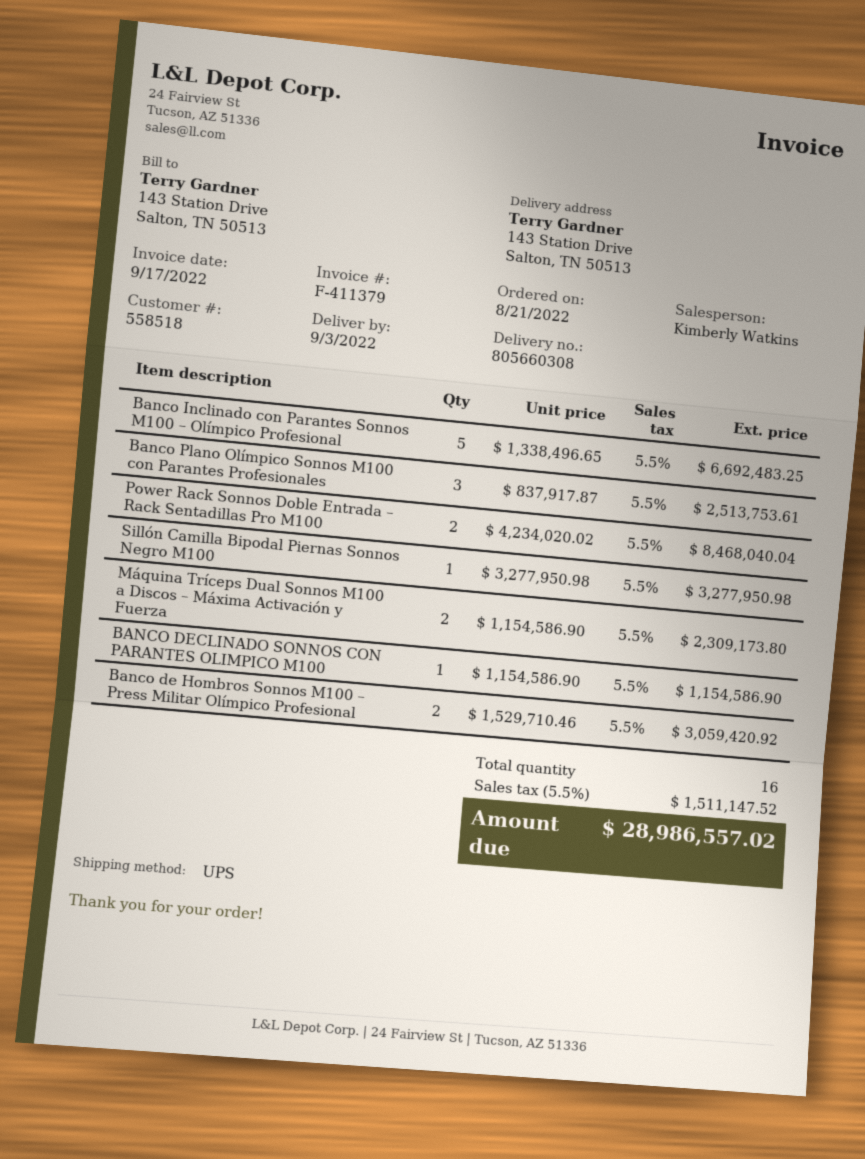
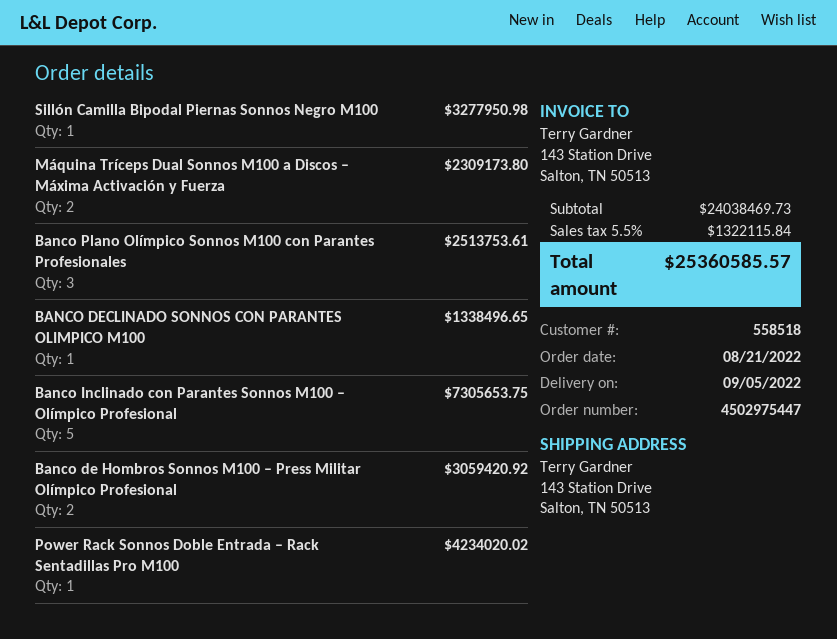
delivery date: 2022-09-03 -> 2022-09-05
Banco Inclinado con Parantes Sonnos M100 – Olímpico Profesional: 5 for 6692483.25 -> 5 for 7305653.75
Power Rack Sonnos Doble Entrada – Rack Sentadillas Pro M100: 2 for 8468040.04 -> 1 for 4234020.02
BANCO DECLINADO SONNOS CON PARANTES OLIMPICO M100: 1 for 1154586.90 -> 1 for 1338496.65
tax: 5.5% = 1511147.52 -> 5.5% = 1322115.84
total: 28986557.02 -> 25360585.57

